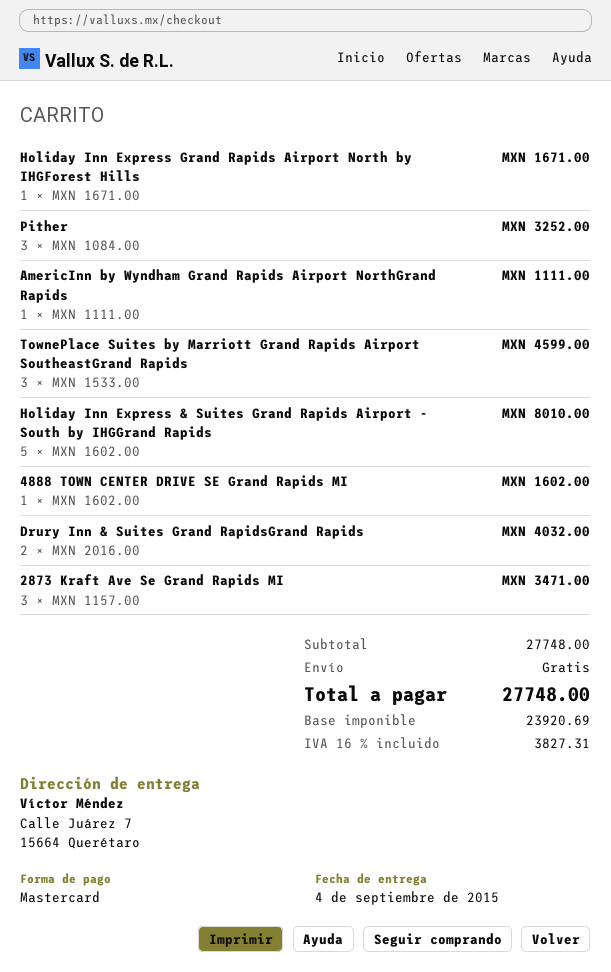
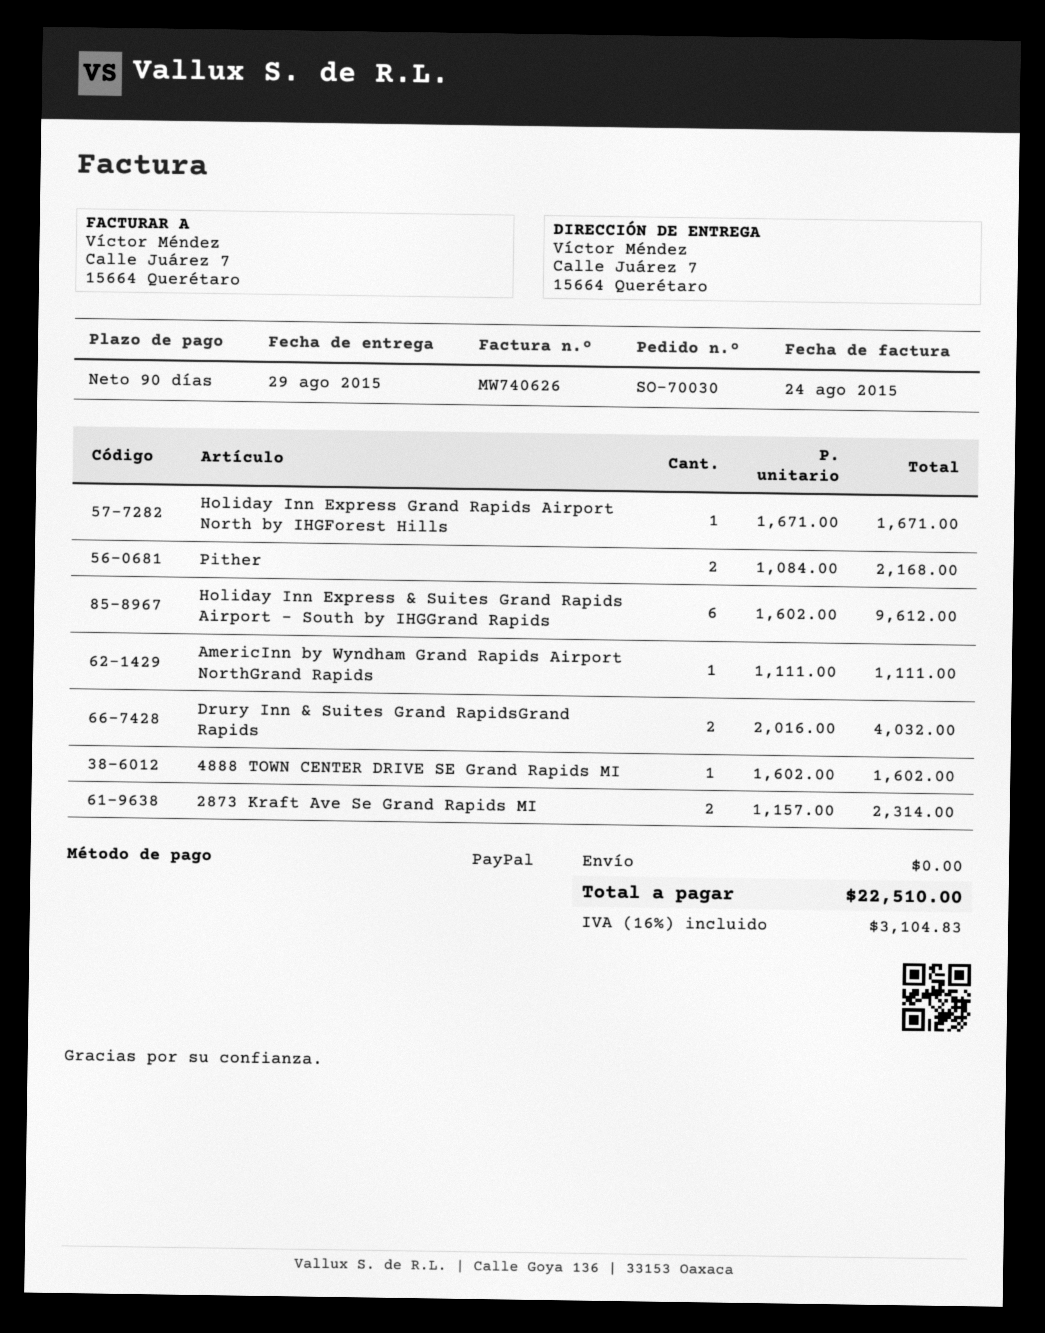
delivery date: 2015-09-04 -> 2015-08-29
payment method: Mastercard -> PayPal
Pither: 3 x 1084.00 = 3252.00 -> 2 x 1084.00 = 2168.00
TownePlace Suites by Marriott Grand Rapids Airport SoutheastGrand Rapids: 3 x 1533.00 = 4599.00 -> none
Holiday Inn Express & Suites Grand Rapids Airport - South by IHGGrand Rapids: 5 x 1602.00 = 8010.00 -> 6 x 1602.00 = 9612.00
2873 Kraft Ave Se Grand Rapids MI: 3 x 1157.00 = 3471.00 -> 2 x 1157.00 = 2314.00
tax: 16% = 3827.31 -> 16% = 3104.83
total: 27748.00 -> 22510.00

